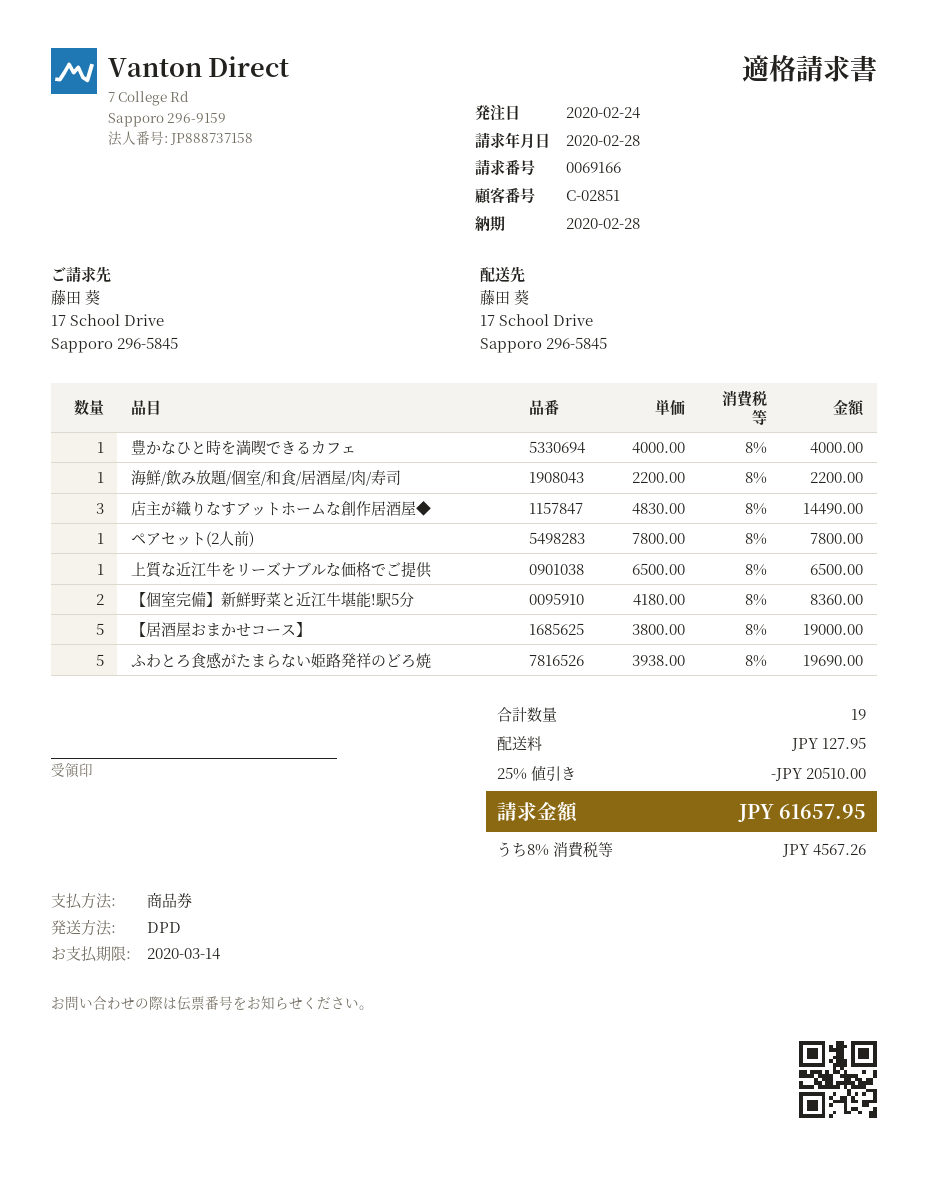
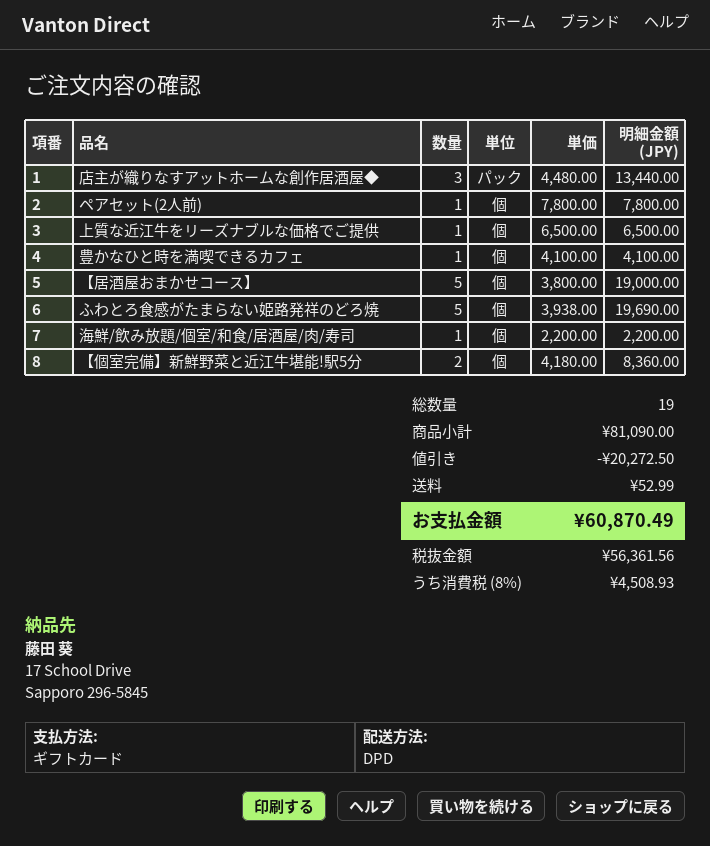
豊かなひと時を満喫できるカフェ: 1 x 4000.00 = 4000.00 -> 1 x 4100.00 = 4100.00
店主が織りなすアットホームな創作居酒屋◆: 3 x 4830.00 = 14490.00 -> 3 x 4480.00 = 13440.00
discount: 20510.00 -> 20272.50
shipping: 127.95 -> 52.99
tax: 8% = 4567.26 -> 8% = 4508.93
total: 61657.95 -> 60870.49

